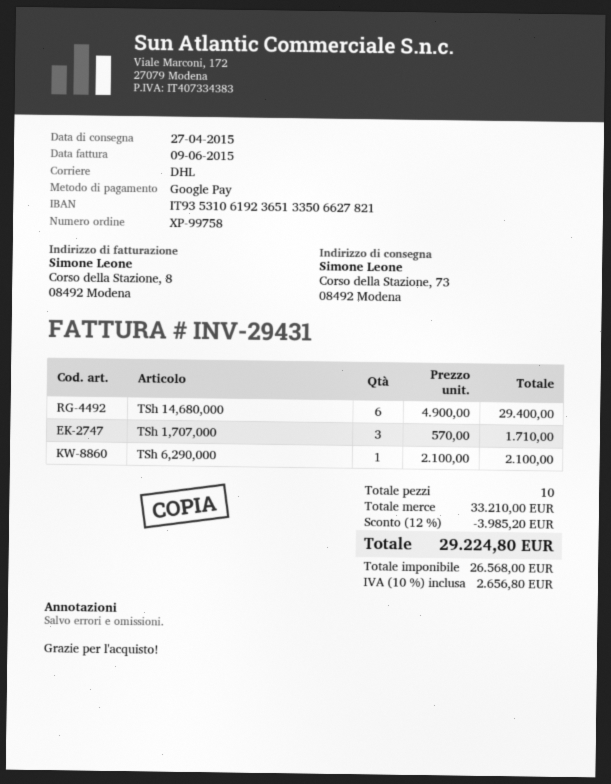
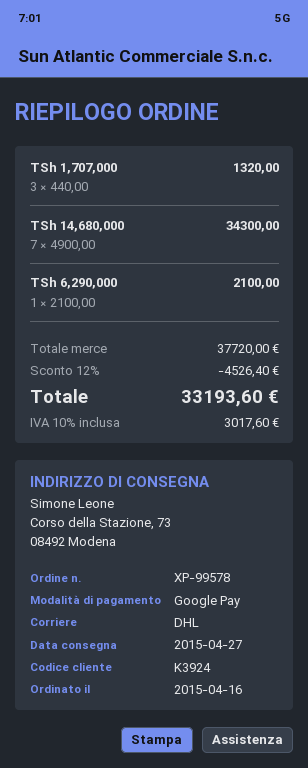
order number: XP-99758 -> XP-99578
TSh 14,680,000: 6 x 4900.00 = 29400.00 -> 7 x 4900.00 = 34300.00
TSh 1,707,000: 3 x 570.00 = 1710.00 -> 3 x 440.00 = 1320.00
subtotal: 33210.00 -> 37720.00
discount: 12% = 3985.20 -> 12% = 4526.40
tax: 10% = 2656.80 -> 10% = 3017.60
total: 29224.80 -> 33193.60

